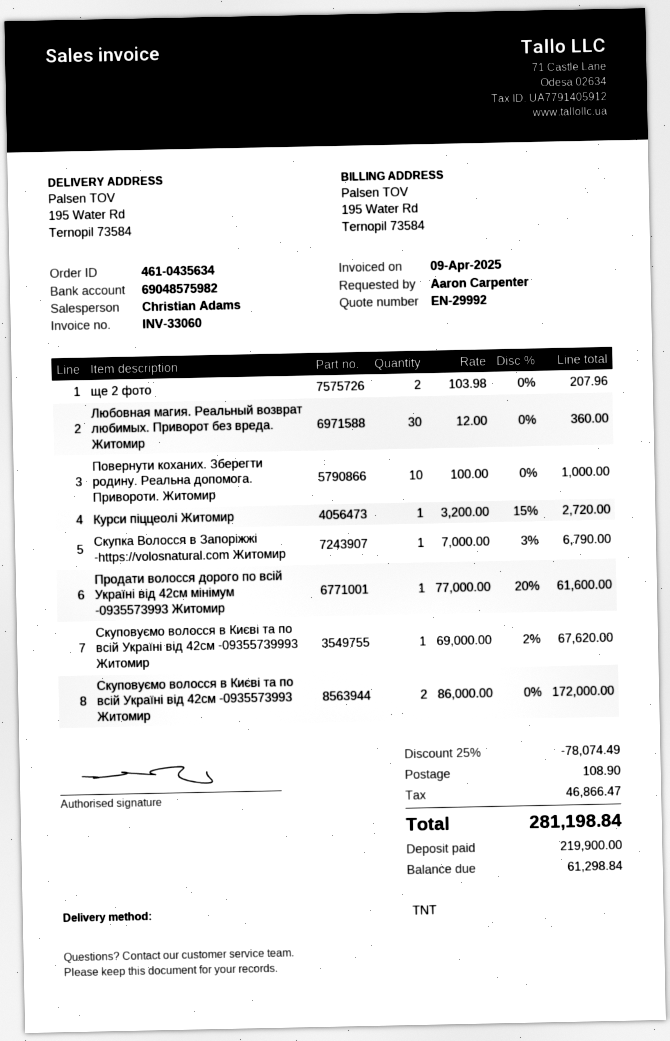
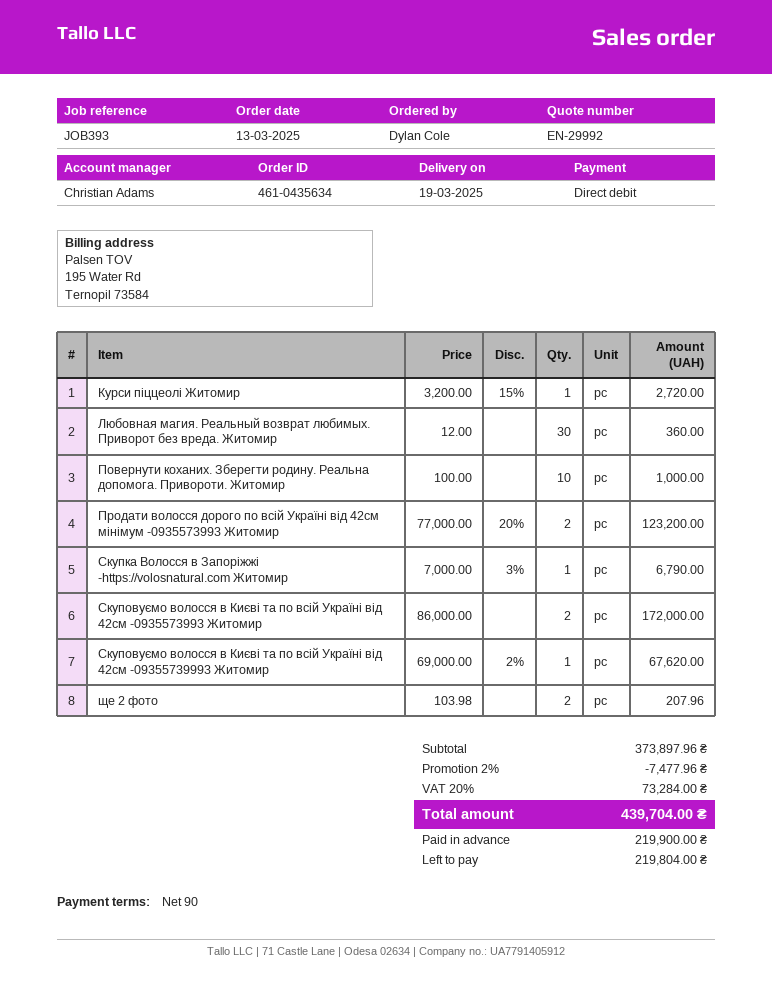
ordered by: Aaron Carpenter -> Dylan Cole
Продати волосся дорого по всій Україні від 42см мінімум -0935573993 Житомир: 1 x 77000.00 - 20% = 61600.00 -> 2 x 77000.00 - 20% = 123200.00
discount: 25% = 78074.49 -> 2% = 7477.96
shipping: 108.90 -> none
tax: 46866.47 -> 73284.00
total: 281198.84 -> 439704.00
balance: 61298.84 -> 219804.00

